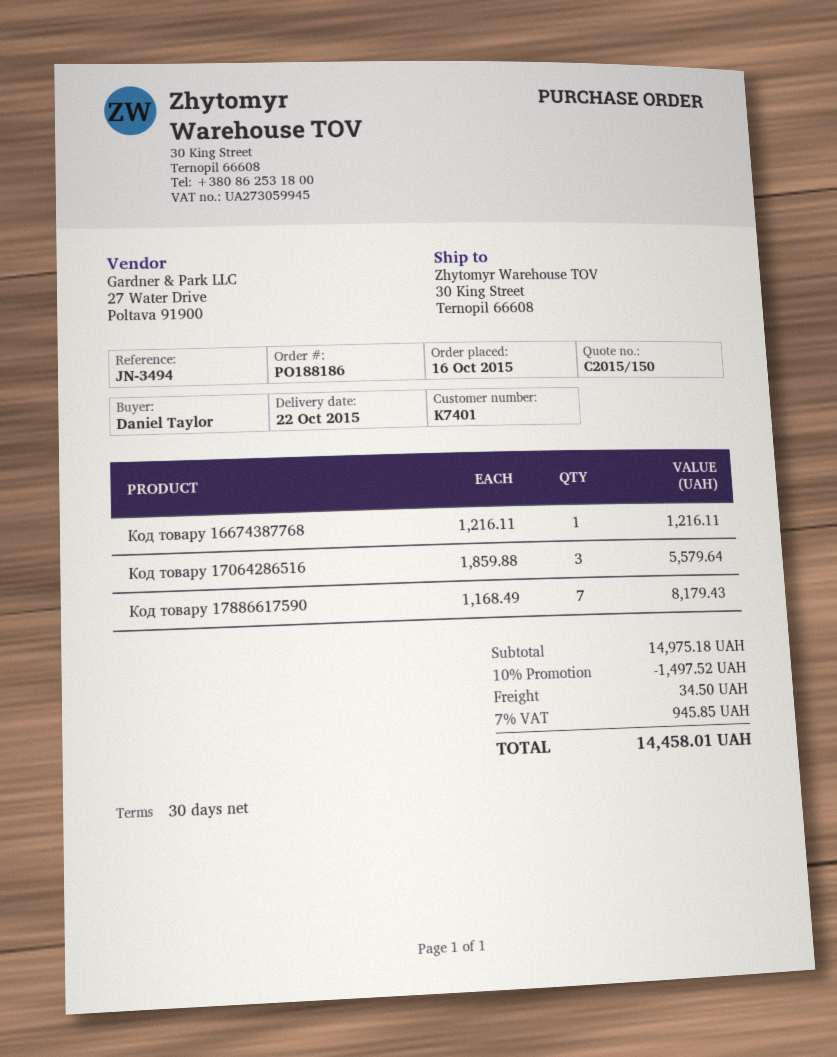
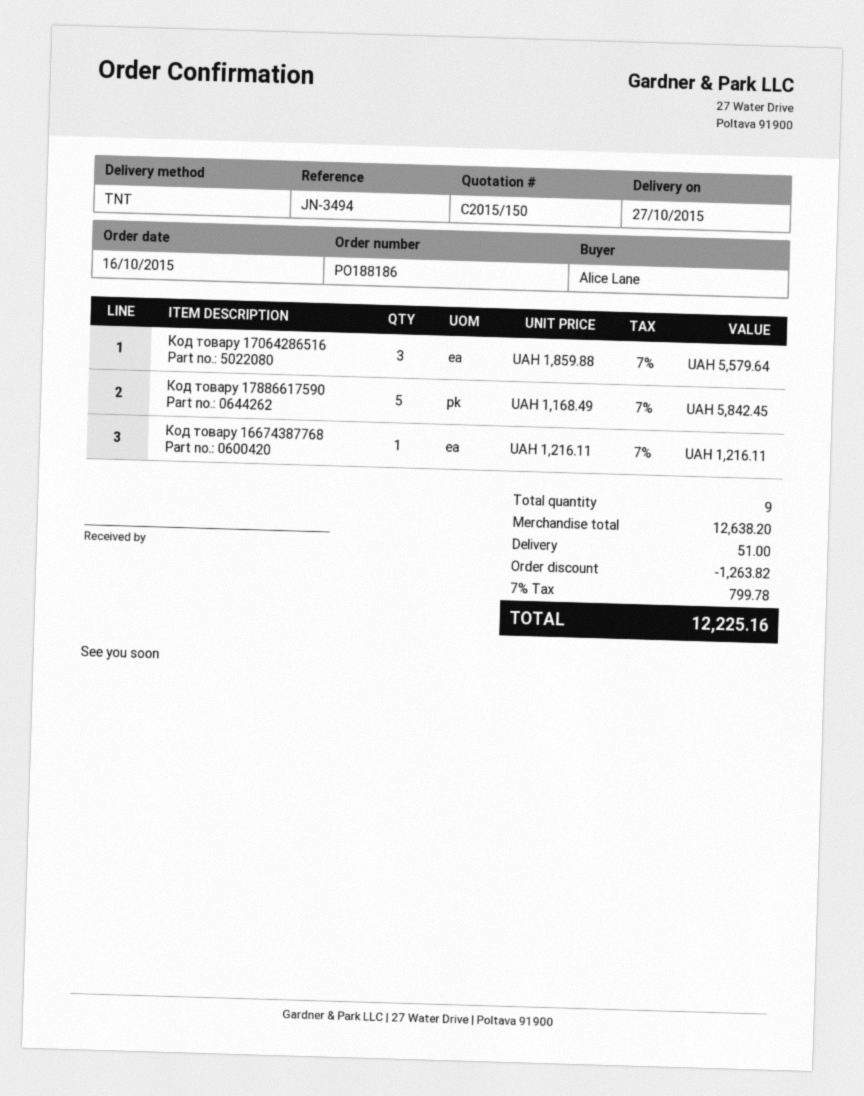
delivery date: 2015-10-22 -> 2015-10-27
ordered by: Daniel Taylor -> Alice Lane
Код товару 17886617590: 7 x 1168.49 = 8179.43 -> 5 x 1168.49 = 5842.45
subtotal: 14975.18 -> 12638.20
discount: 1497.52 -> 1263.82
shipping: 34.50 -> 51.00
tax: 7% = 945.85 -> 7% = 799.78
total: 14458.01 -> 12225.16

